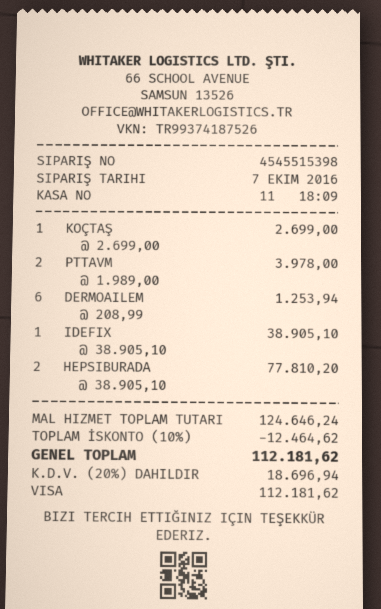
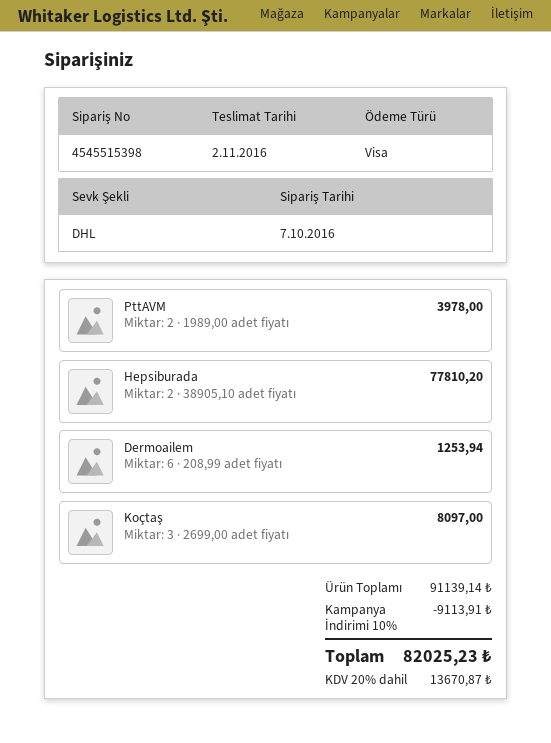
KOÇTAŞ: 1 x 2699.00 = 2699.00 -> 3 x 2699.00 = 8097.00
IDEFIX: 1 x 38905.10 = 38905.10 -> none
subtotal: 124646.24 -> 91139.14
discount: 10% = 12464.62 -> 10% = 9113.91
tax: 20% = 18696.94 -> 20% = 13670.87
total: 112181.62 -> 82025.23

